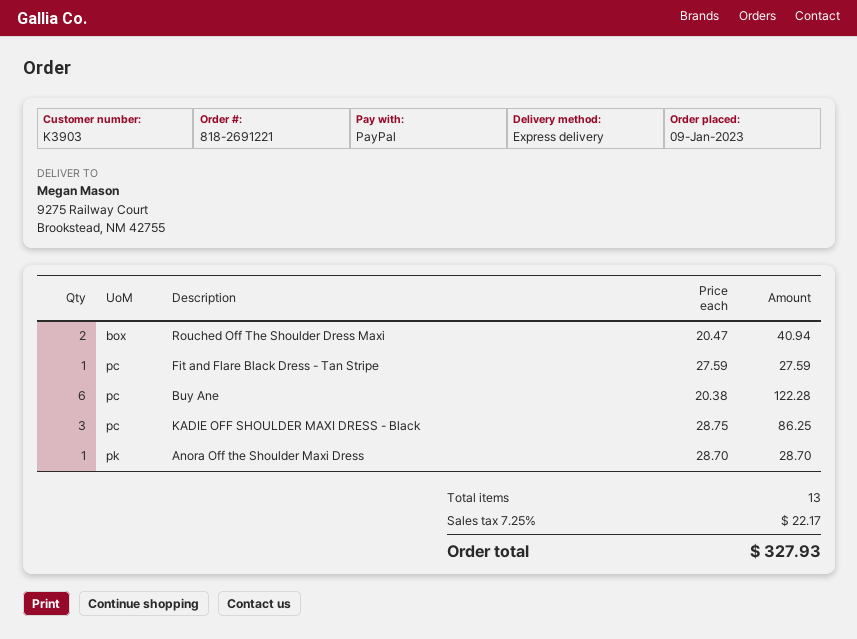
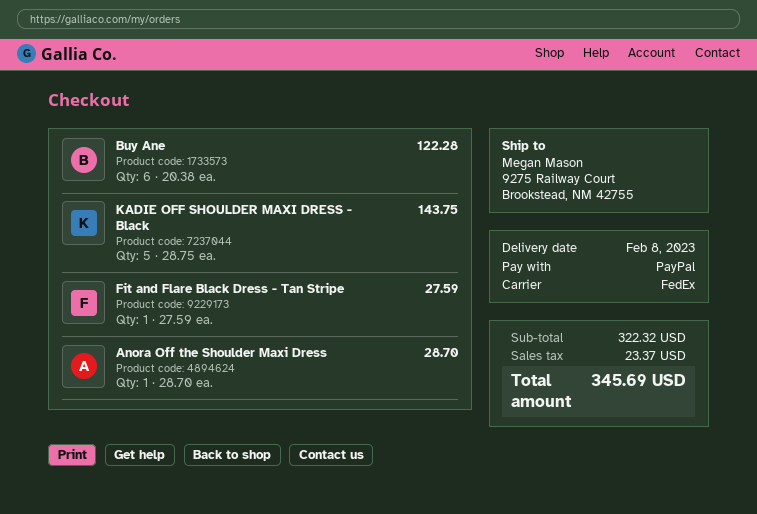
shipping method: express -> FedEx
Rouched Off The Shoulder Dress Maxi: 2 x 20.47 = 40.94 -> none
KADIE OFF SHOULDER MAXI DRESS - Black: 3 x 28.75 = 86.25 -> 5 x 28.75 = 143.75
tax: 22.17 -> 23.37
total: 327.93 -> 345.69

